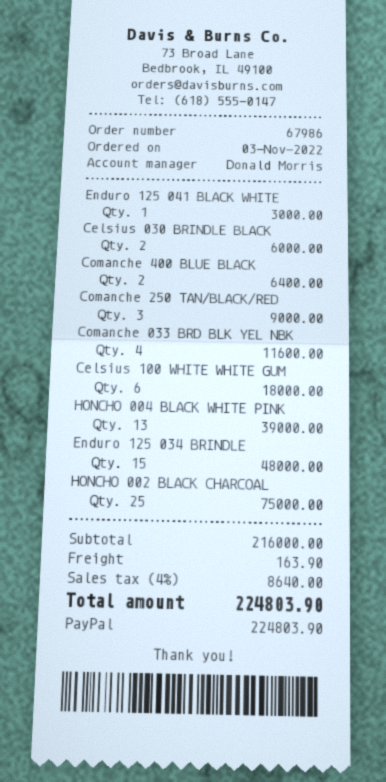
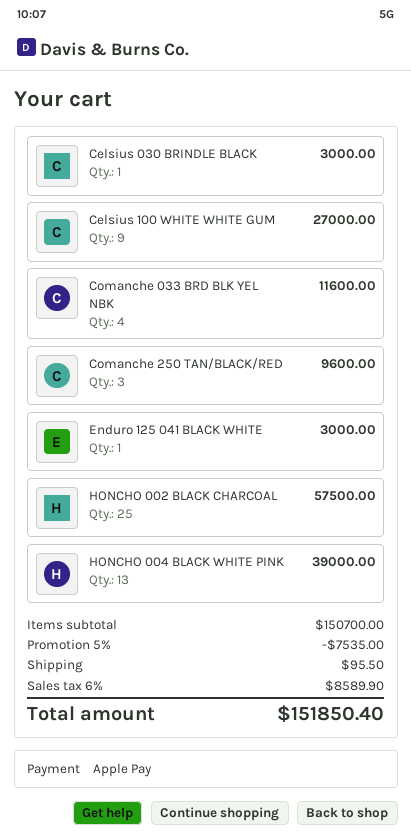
payment method: PayPal -> Apple Pay
Celsius 030 BRINDLE BLACK: 2 for 6000.00 -> 1 for 3000.00
Comanche 400 BLUE BLACK: 2 for 6400.00 -> none
Comanche 250 TAN/BLACK/RED: 3 for 9000.00 -> 3 for 9600.00
Celsius 100 WHITE WHITE GUM: 6 for 18000.00 -> 9 for 27000.00
Enduro 125 034 BRINDLE: 15 for 48000.00 -> none
HONCHO 002 BLACK CHARCOAL: 25 for 75000.00 -> 25 for 57500.00
subtotal: 216000.00 -> 150700.00
discount: none -> 5% = 7535.00
shipping: 163.90 -> 95.50
tax: 4% = 8640.00 -> 6% = 8589.90
total: 224803.90 -> 151850.40

